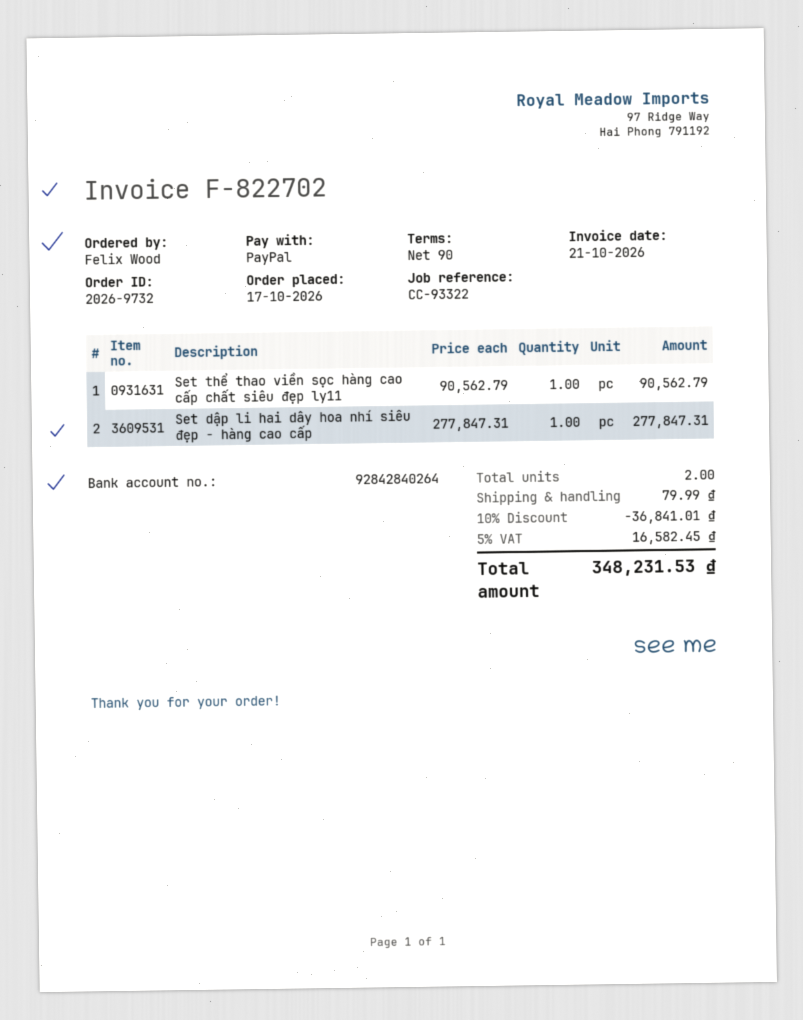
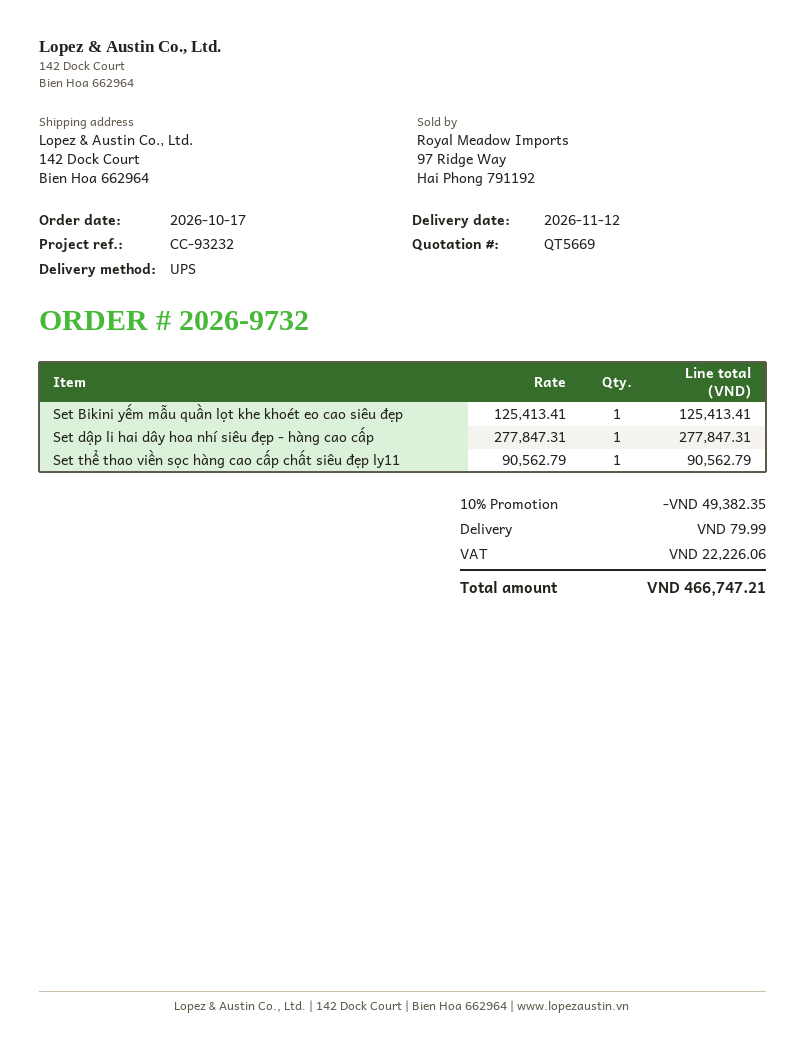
reference: CC-93322 -> CC-93232
Set Bikini yếm mẫu quần lọt khe khoét eo cao siêu đẹp: none -> 1 x 125413.41 = 125413.41
discount: 10% = 36841.01 -> 10% = 49382.35
tax: 16582.45 -> 22226.06
total: 348231.53 -> 466747.21

